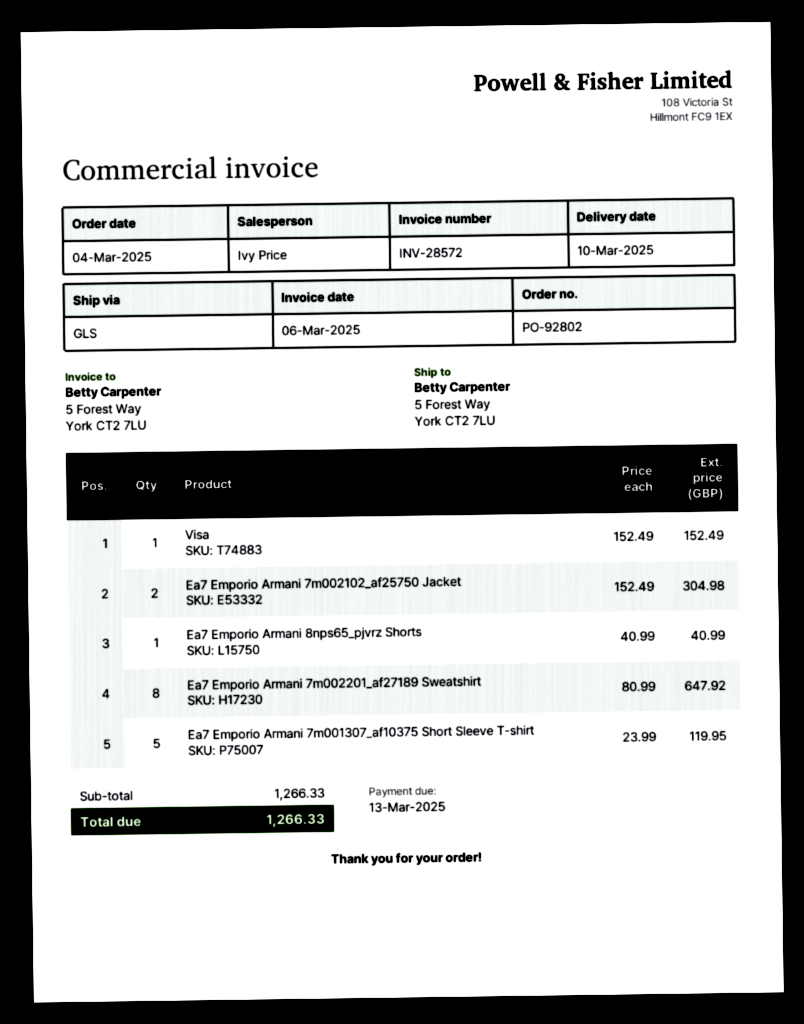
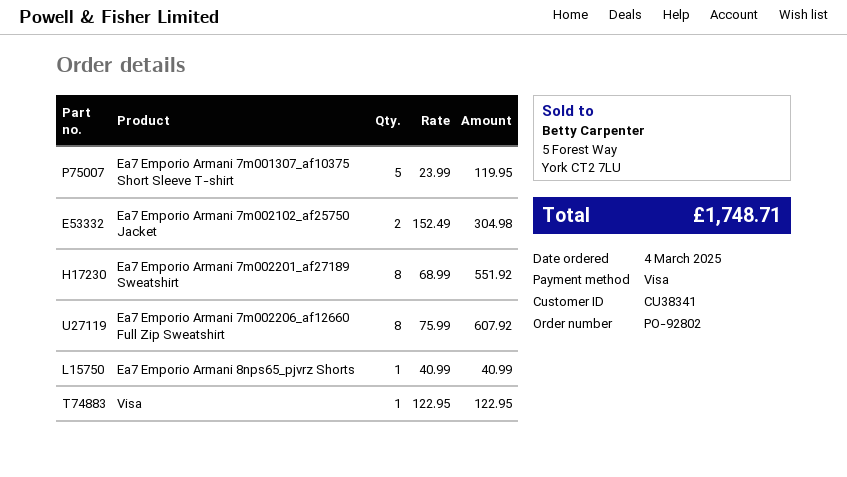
Visa: 1 x 152.49 = 152.49 -> 1 x 122.95 = 122.95
Ea7 Emporio Armani 7m002201_af27189 Sweatshirt: 8 x 80.99 = 647.92 -> 8 x 68.99 = 551.92
Ea7 Emporio Armani 7m002206_af12660 Full Zip Sweatshirt: none -> 8 x 75.99 = 607.92
total: 1266.33 -> 1748.71

